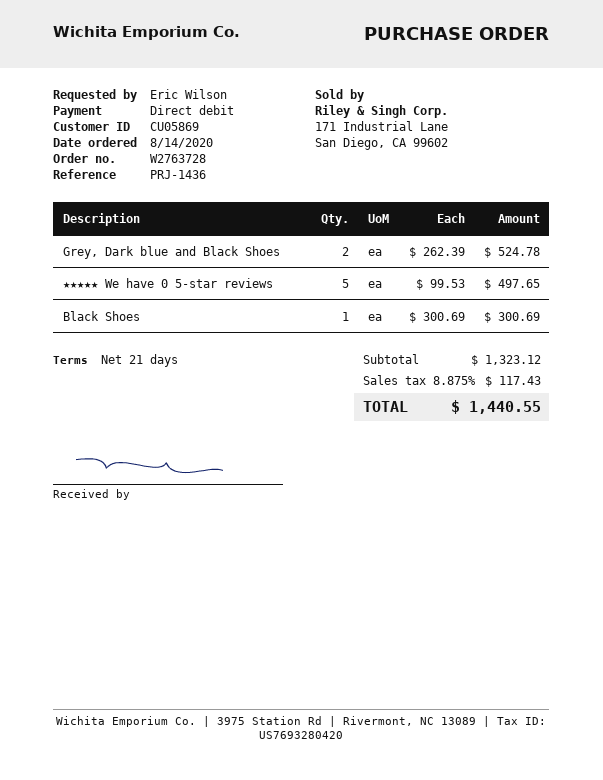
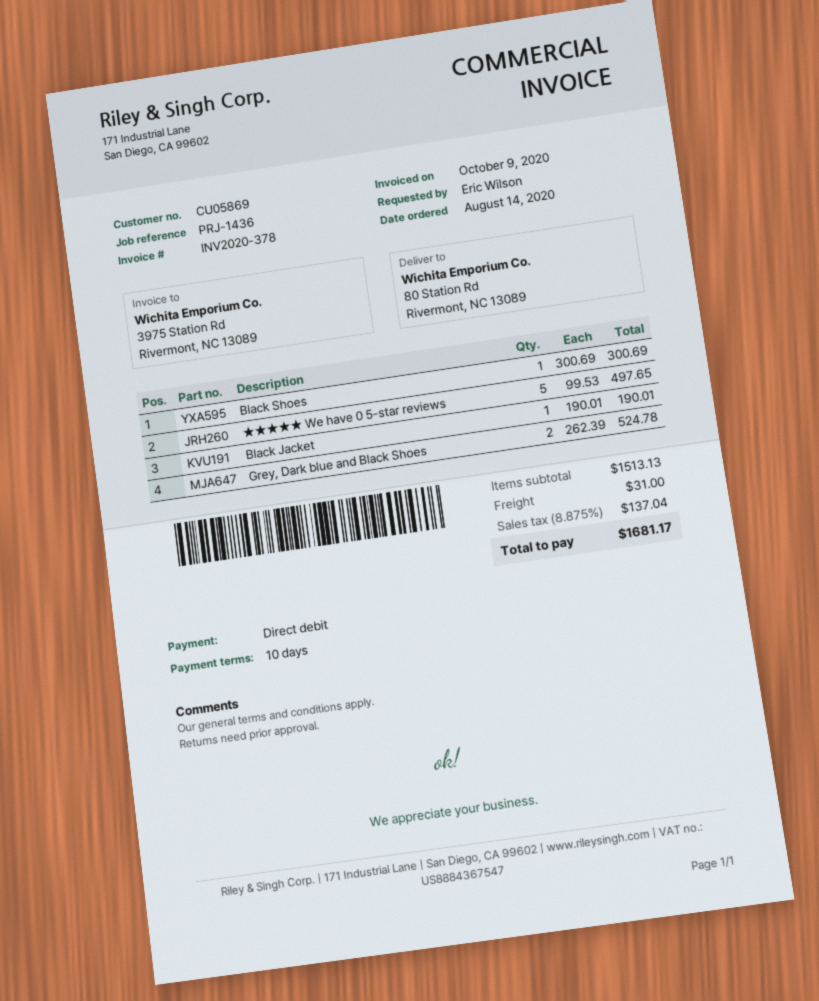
payment terms: 21 days -> 10 days
Black Jacket: none -> 1 x 190.01 = 190.01
subtotal: 1323.12 -> 1513.13
shipping: none -> 31.00
tax: 8.875% = 117.43 -> 8.875% = 137.04
total: 1440.55 -> 1681.17

